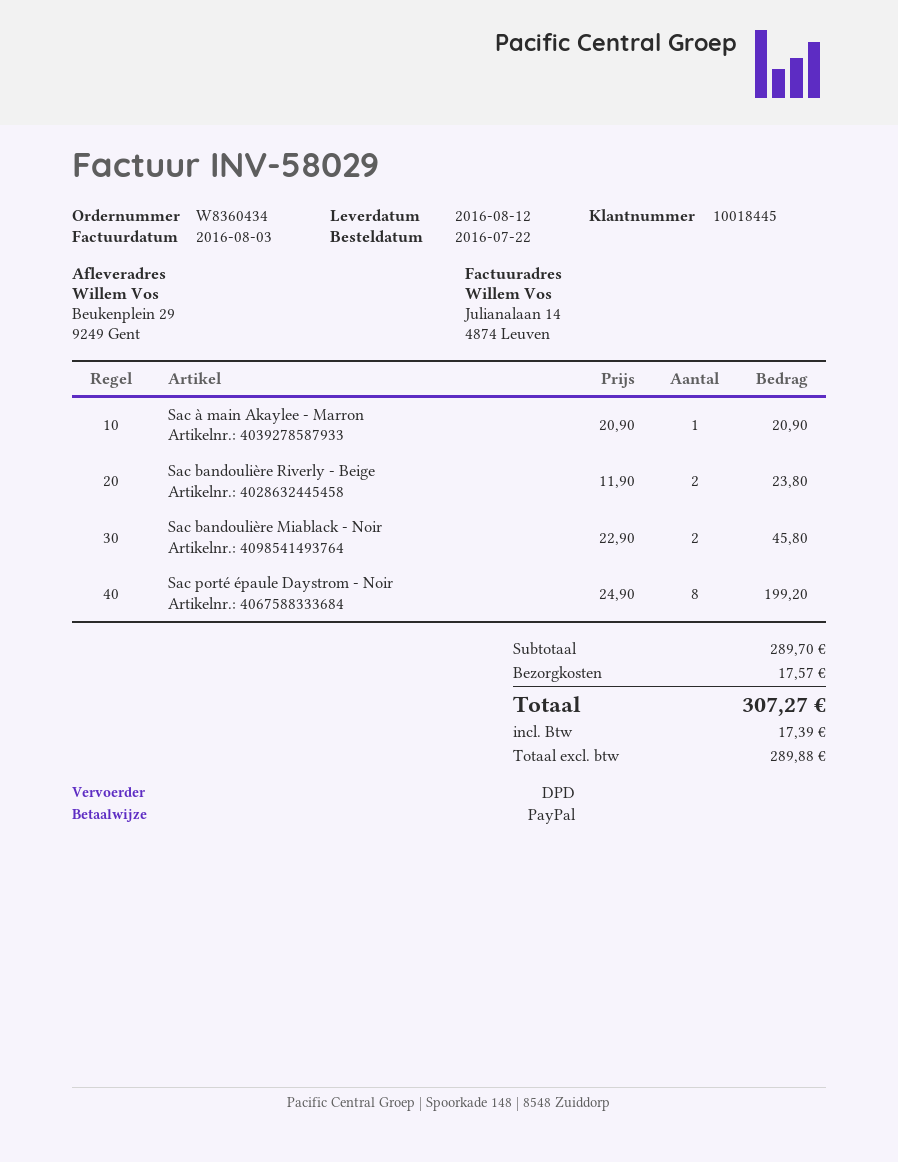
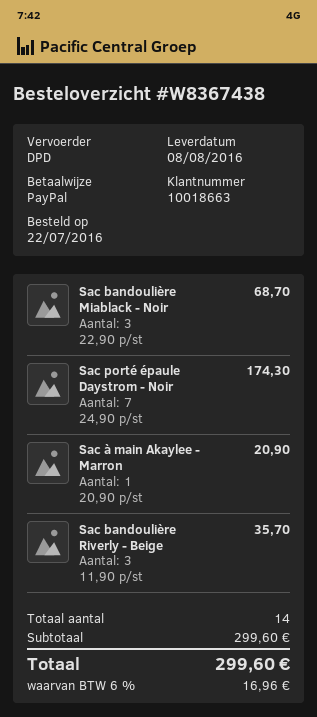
order number: W8360434 -> W8367438
delivery date: 2016-08-12 -> 2016-08-08
customer number: 10018445 -> 10018663
Sac bandoulière Riverly - Beige: 2 x 11.90 = 23.80 -> 3 x 11.90 = 35.70
Sac bandoulière Miablack - Noir: 2 x 22.90 = 45.80 -> 3 x 22.90 = 68.70
Sac porté épaule Daystrom - Noir: 8 x 24.90 = 199.20 -> 7 x 24.90 = 174.30
subtotal: 289.70 -> 299.60
shipping: 17.57 -> none
tax: 17.39 -> 16.96
total: 307.27 -> 299.60

